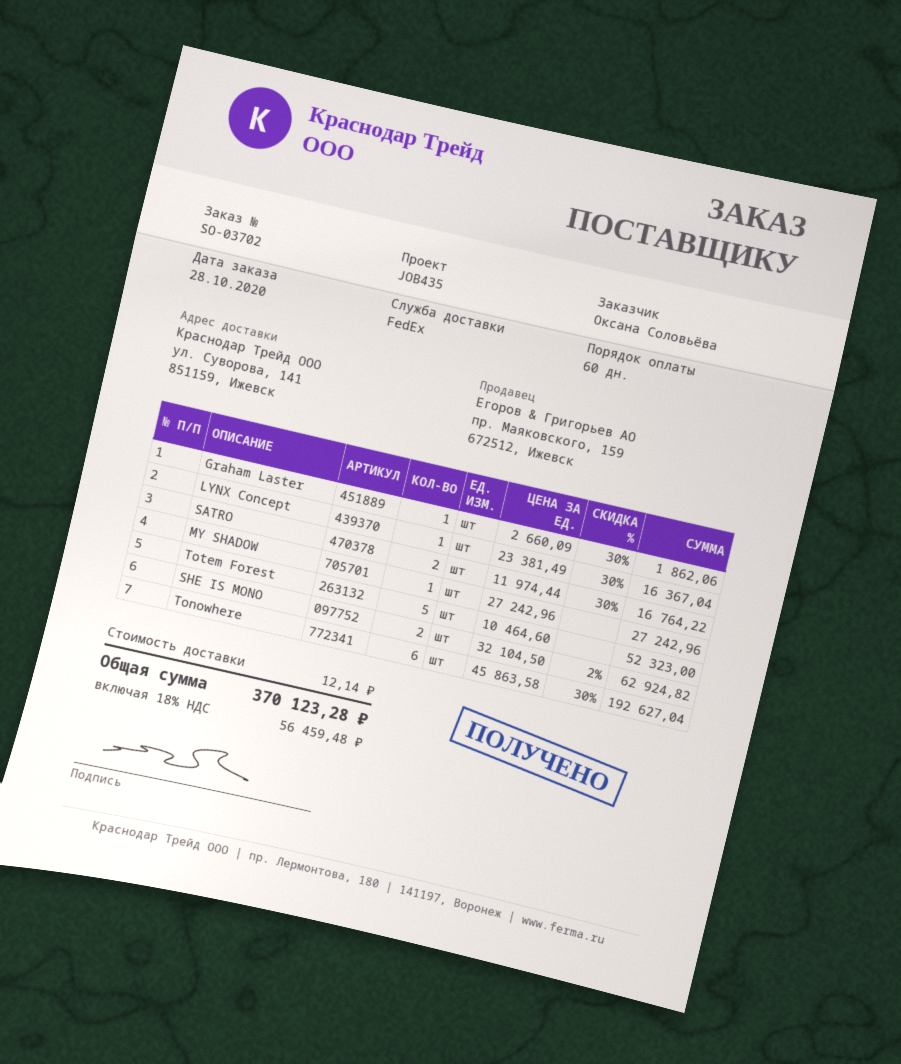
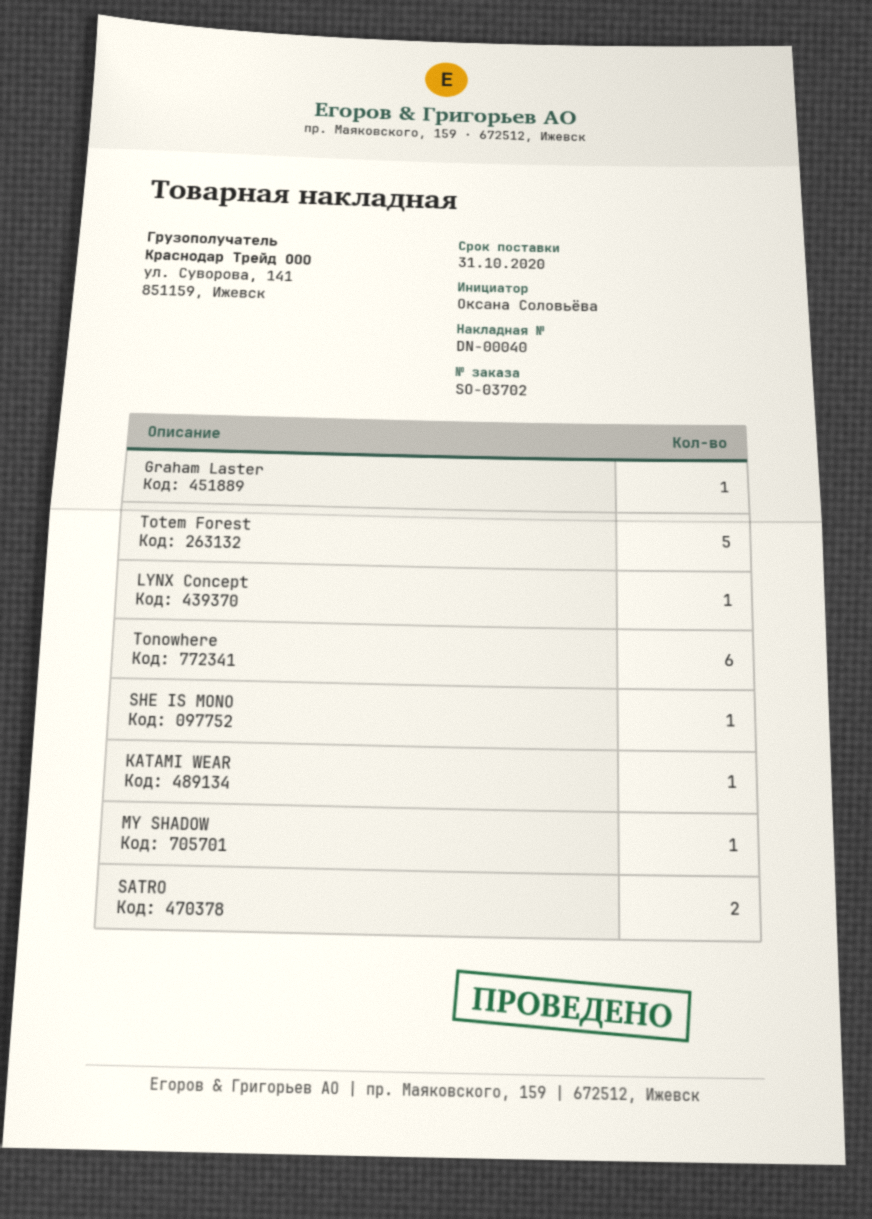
SHE IS MONO: 2 -> 1
KATAMI WEAR: none -> 1

